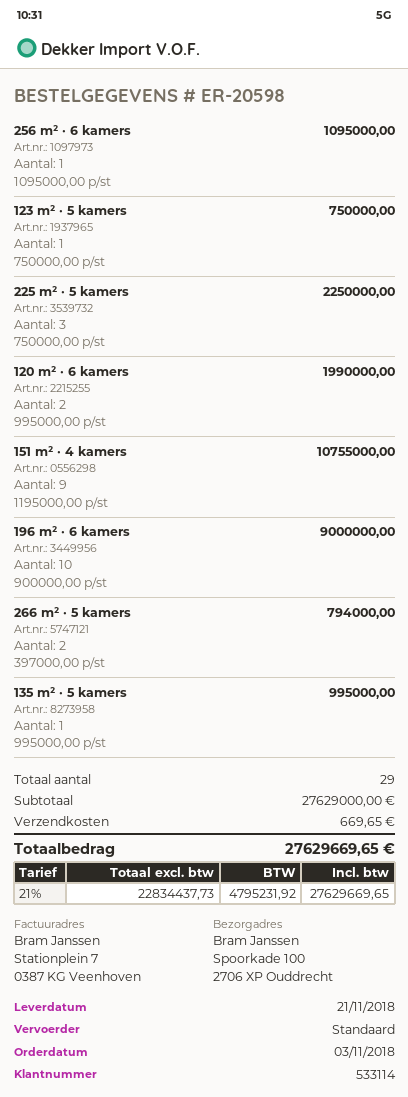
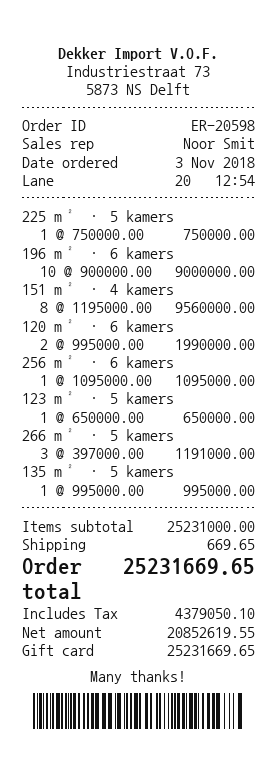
123 m² · 5 kamers: 1 x 750000.00 = 750000.00 -> 1 x 650000.00 = 650000.00
225 m² · 5 kamers: 3 x 750000.00 = 2250000.00 -> 1 x 750000.00 = 750000.00
151 m² · 4 kamers: 9 x 1195000.00 = 10755000.00 -> 8 x 1195000.00 = 9560000.00
266 m² · 5 kamers: 2 x 397000.00 = 794000.00 -> 3 x 397000.00 = 1191000.00
subtotal: 27629000.00 -> 25231000.00
net: 22834437.73 -> 20852619.55
tax: 4795231.92 -> 4379050.10
total: 27629669.65 -> 25231669.65

